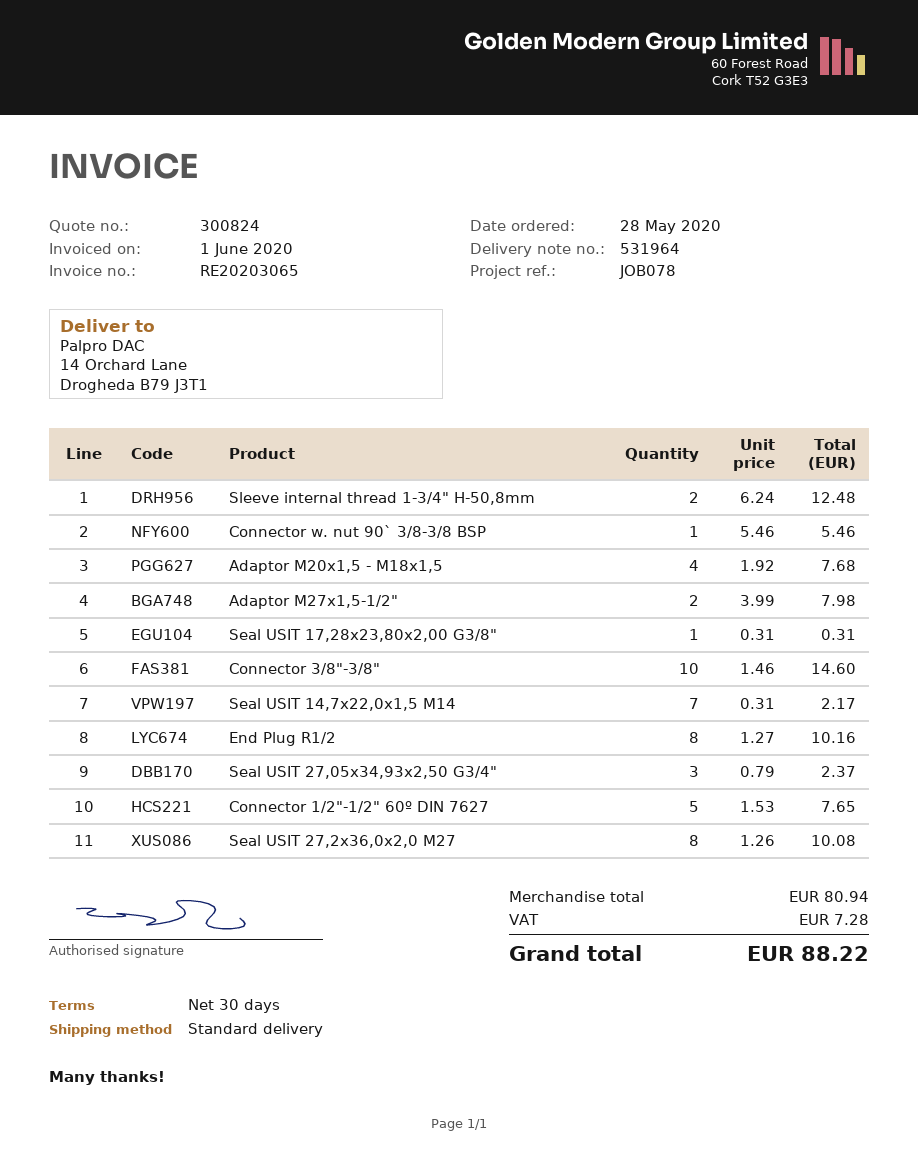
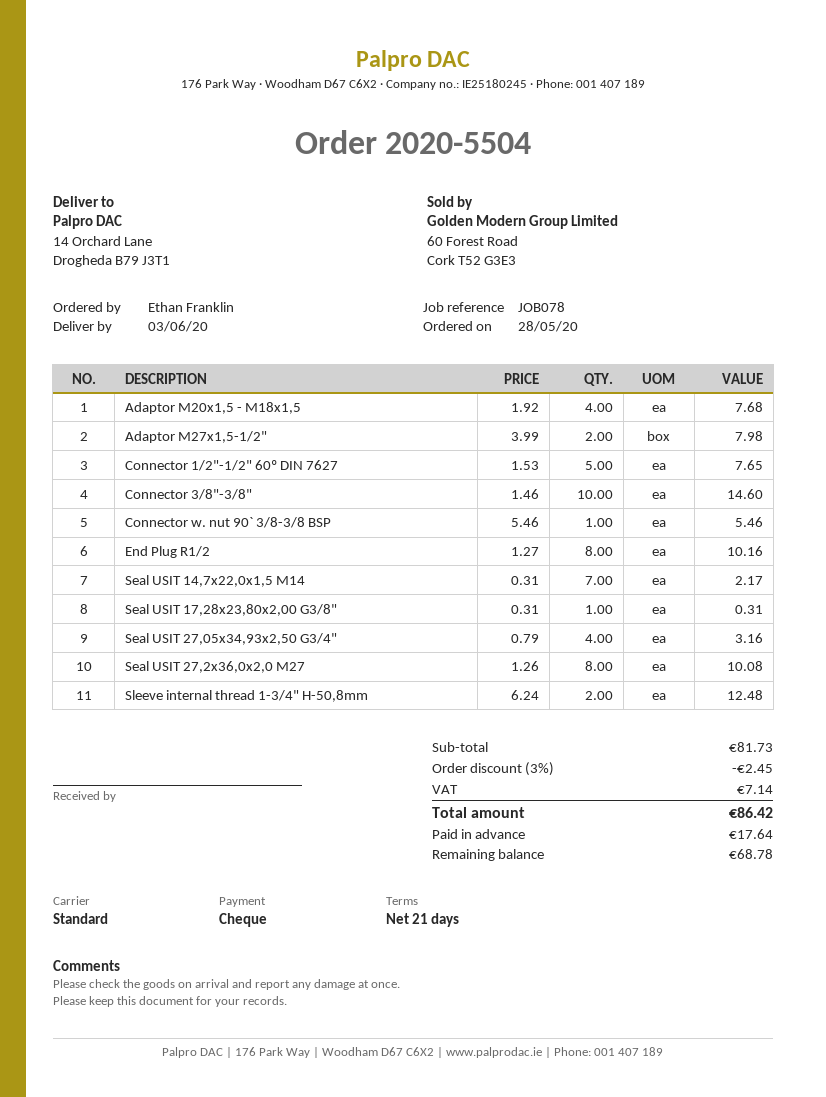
payment terms: 30 days -> 21 days
Seal USIT 27,05x34,93x2,50 G3/4": 3 x 0.79 = 2.37 -> 4 x 0.79 = 3.16
subtotal: 80.94 -> 81.73
discount: none -> 3% = 2.45
tax: 7.28 -> 7.14
total: 88.22 -> 86.42

